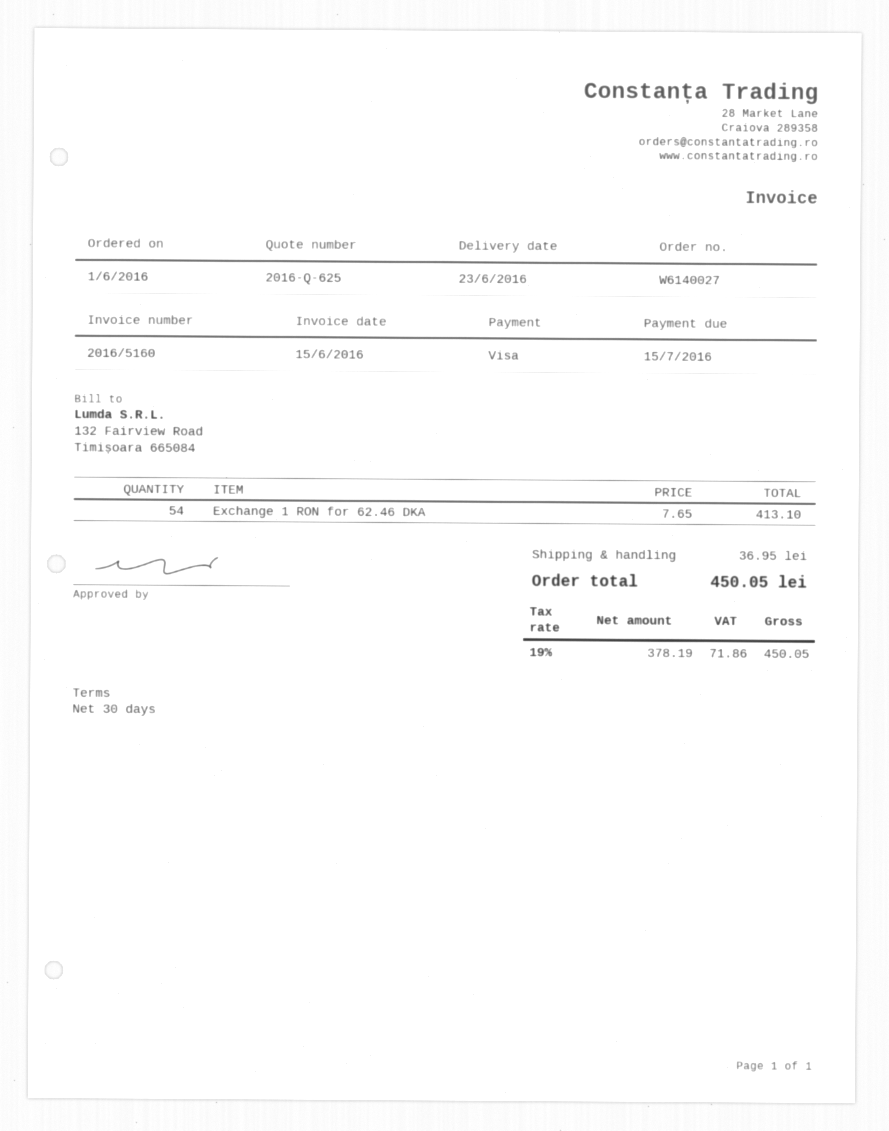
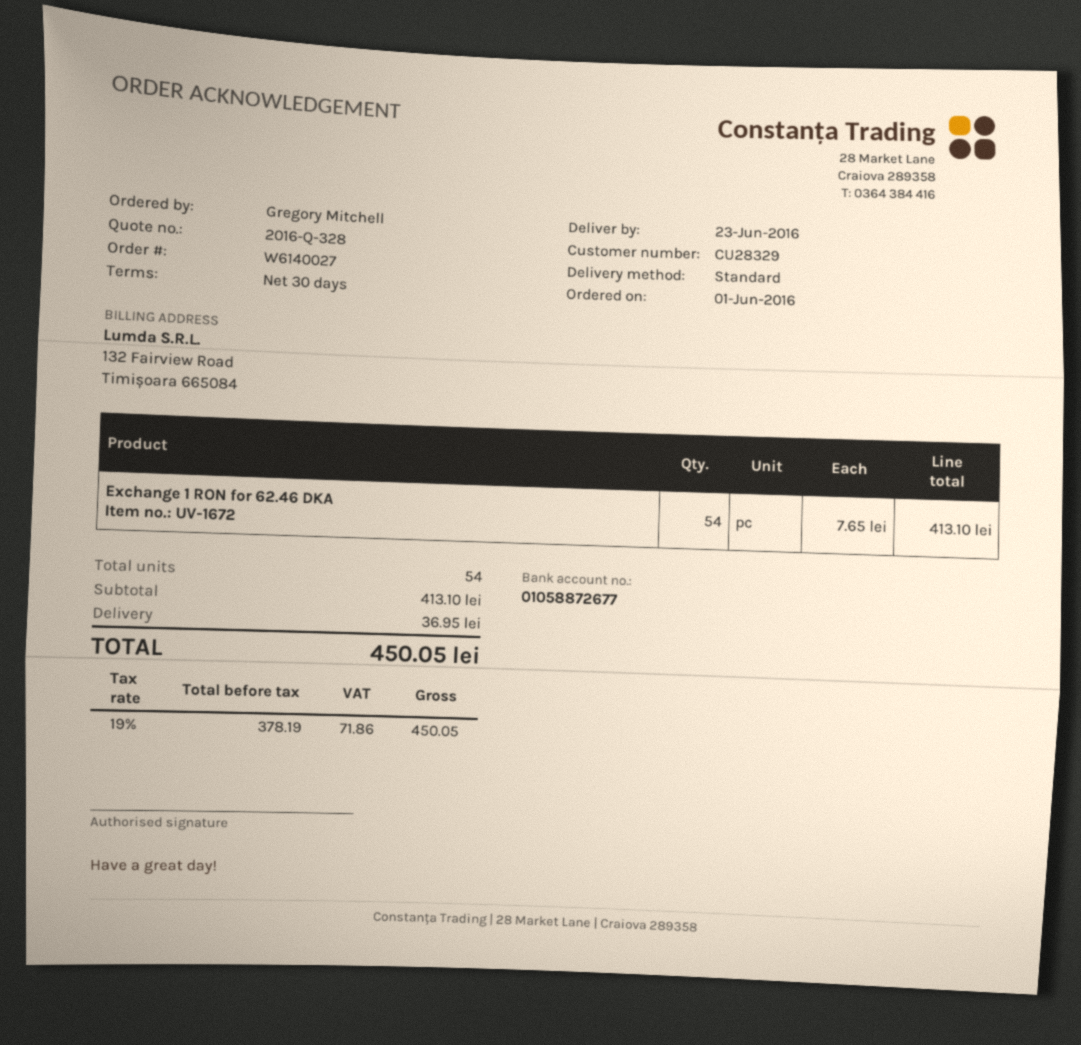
quote number: 2016-Q-625 -> 2016-Q-328

